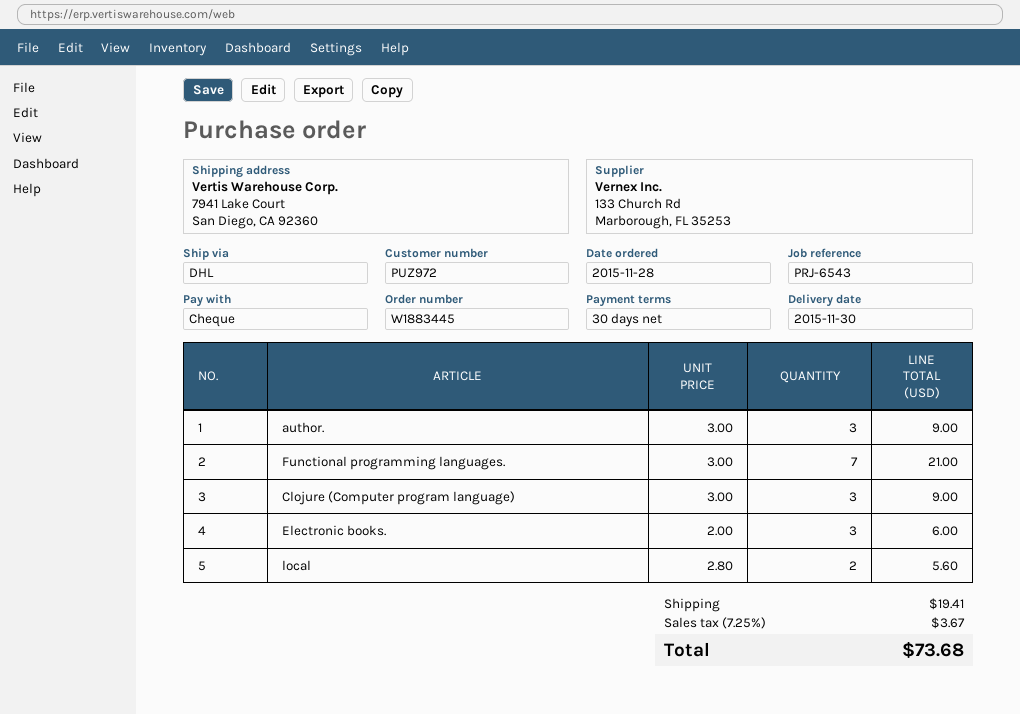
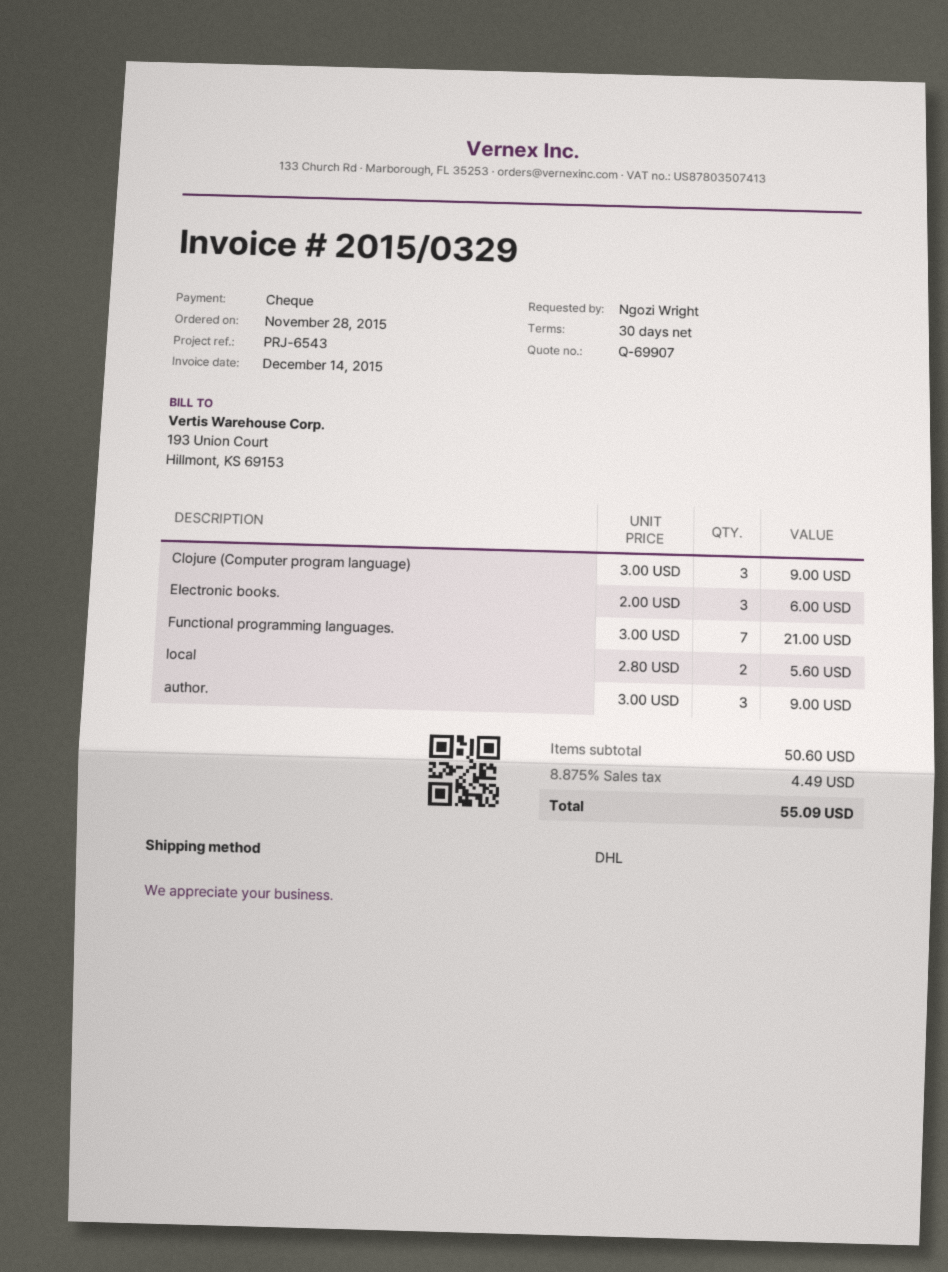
shipping: 19.41 -> none
tax: 7.25% = 3.67 -> 8.875% = 4.49
total: 73.68 -> 55.09

